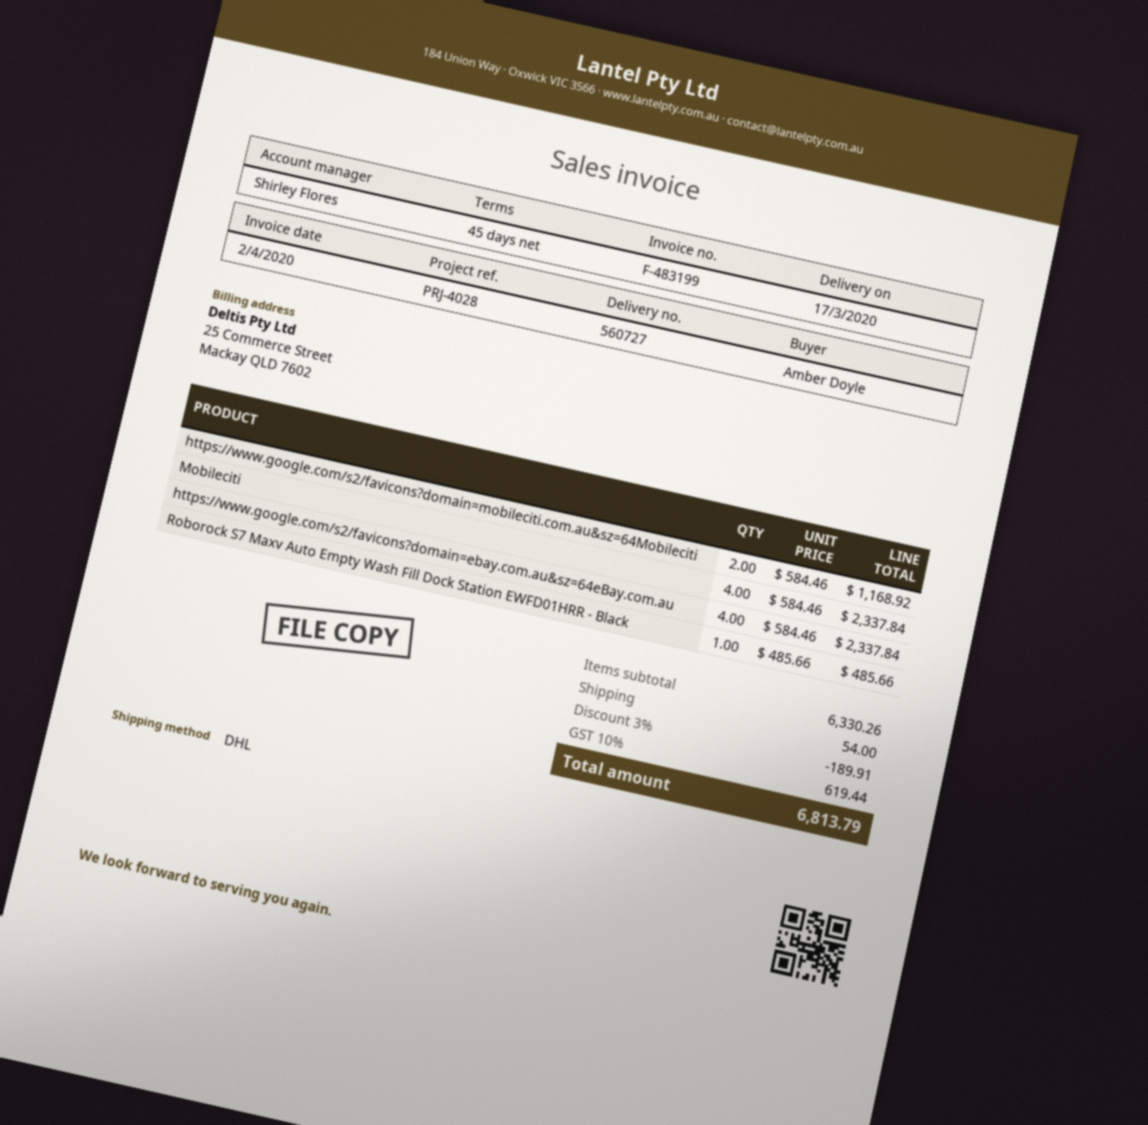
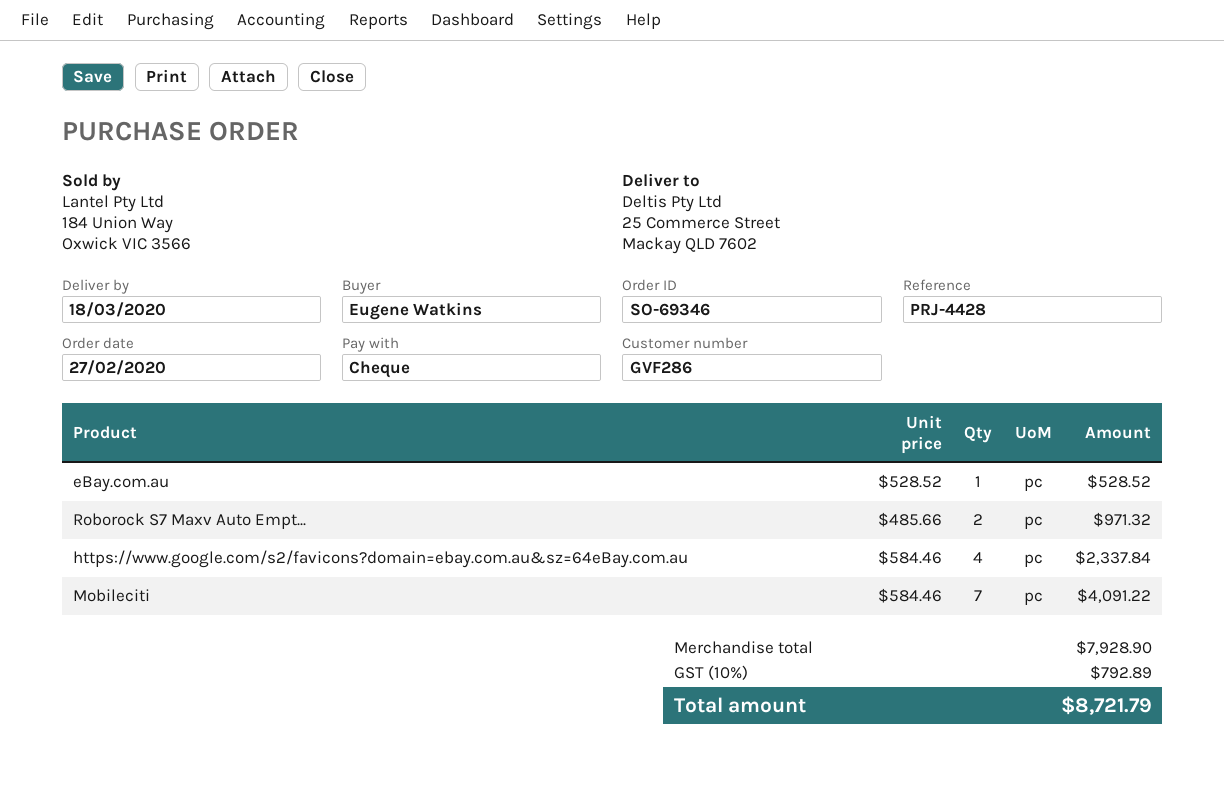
delivery date: 2020-03-17 -> 2020-03-18
reference: PRJ-4028 -> PRJ-4428
ordered by: Amber Doyle -> Eugene Watkins
https://www.google.com/s2/favicons?domain=mobileciti.com.au&sz=64Mobileciti: 2 x 584.46 = 1168.92 -> none
Mobileciti: 4 x 584.46 = 2337.84 -> 7 x 584.46 = 4091.22
Roborock S7 Maxv Auto Empty Wash Fill Dock Station EWFD01HRR - Black: 1 x 485.66 = 485.66 -> 2 x 485.66 = 971.32
eBay.com.au: none -> 1 x 528.52 = 528.52
subtotal: 6330.26 -> 7928.90
discount: 3% = 189.91 -> none
shipping: 54.00 -> none
tax: 10% = 619.44 -> 10% = 792.89
total: 6813.79 -> 8721.79

